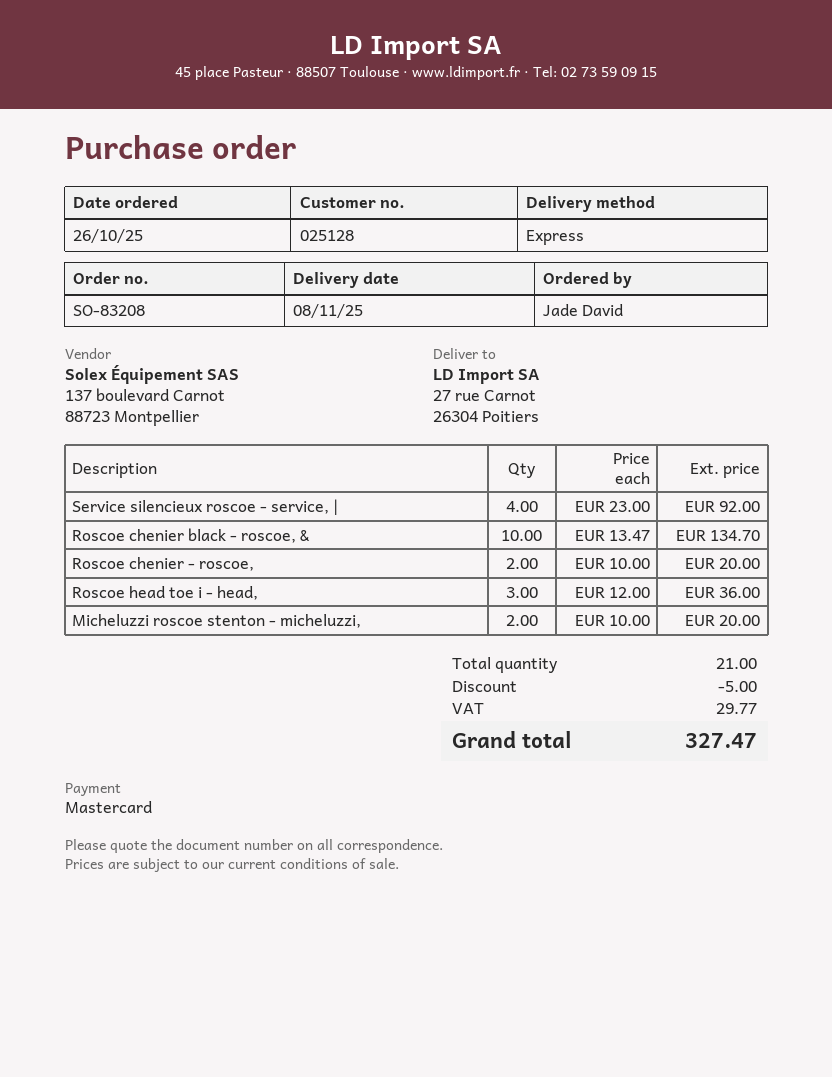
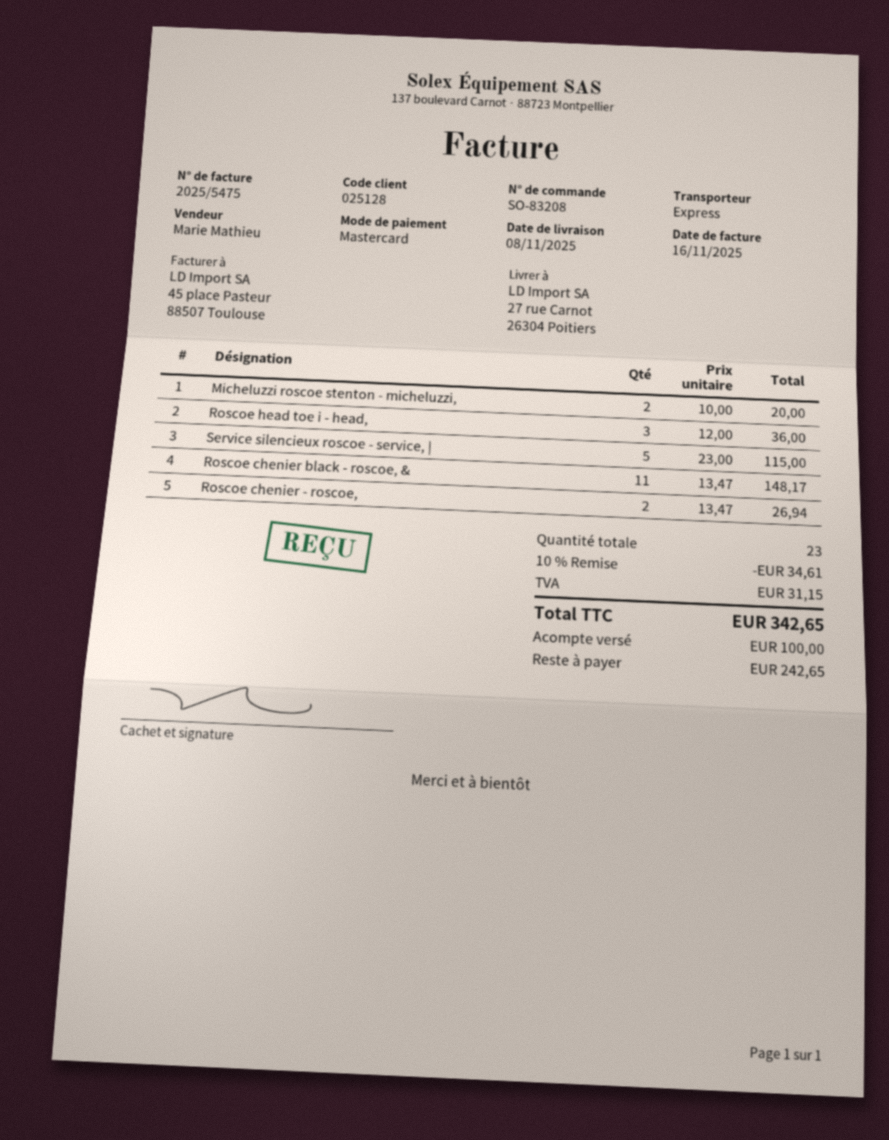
Service silencieux roscoe - service, |: 4 x 23.00 = 92.00 -> 5 x 23.00 = 115.00
Roscoe chenier black - roscoe, &: 10 x 13.47 = 134.70 -> 11 x 13.47 = 148.17
Roscoe chenier - roscoe,: 2 x 10.00 = 20.00 -> 2 x 13.47 = 26.94
total quantity: 21 -> 23
discount: 5.00 -> 34.61
tax: 29.77 -> 31.15
total: 327.47 -> 342.65

